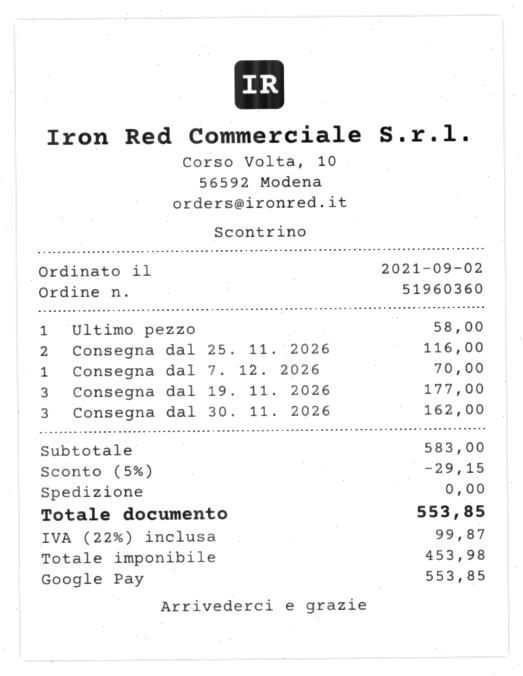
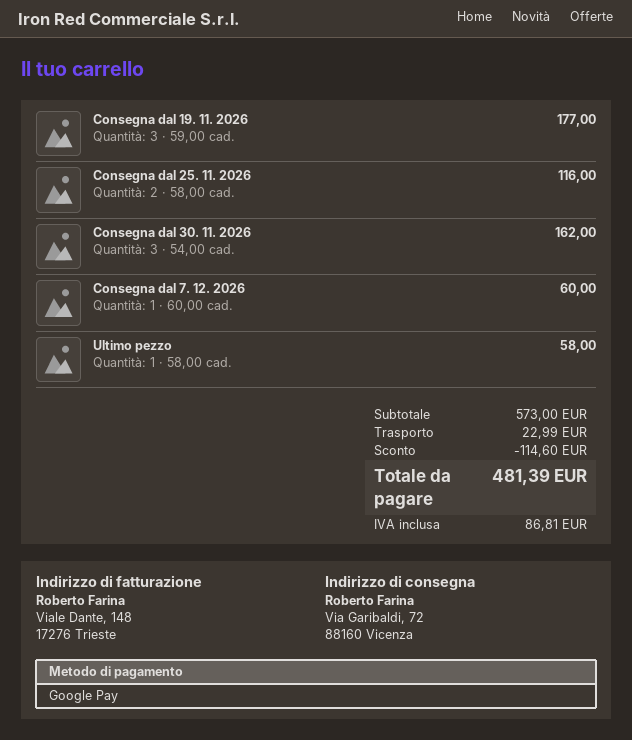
Consegna dal 7. 12. 2026: 1 for 70.00 -> 1 for 60.00
subtotal: 583.00 -> 573.00
discount: 29.15 -> 114.60
shipping: 0.00 -> 22.99
tax: 99.87 -> 86.81
total: 553.85 -> 481.39

